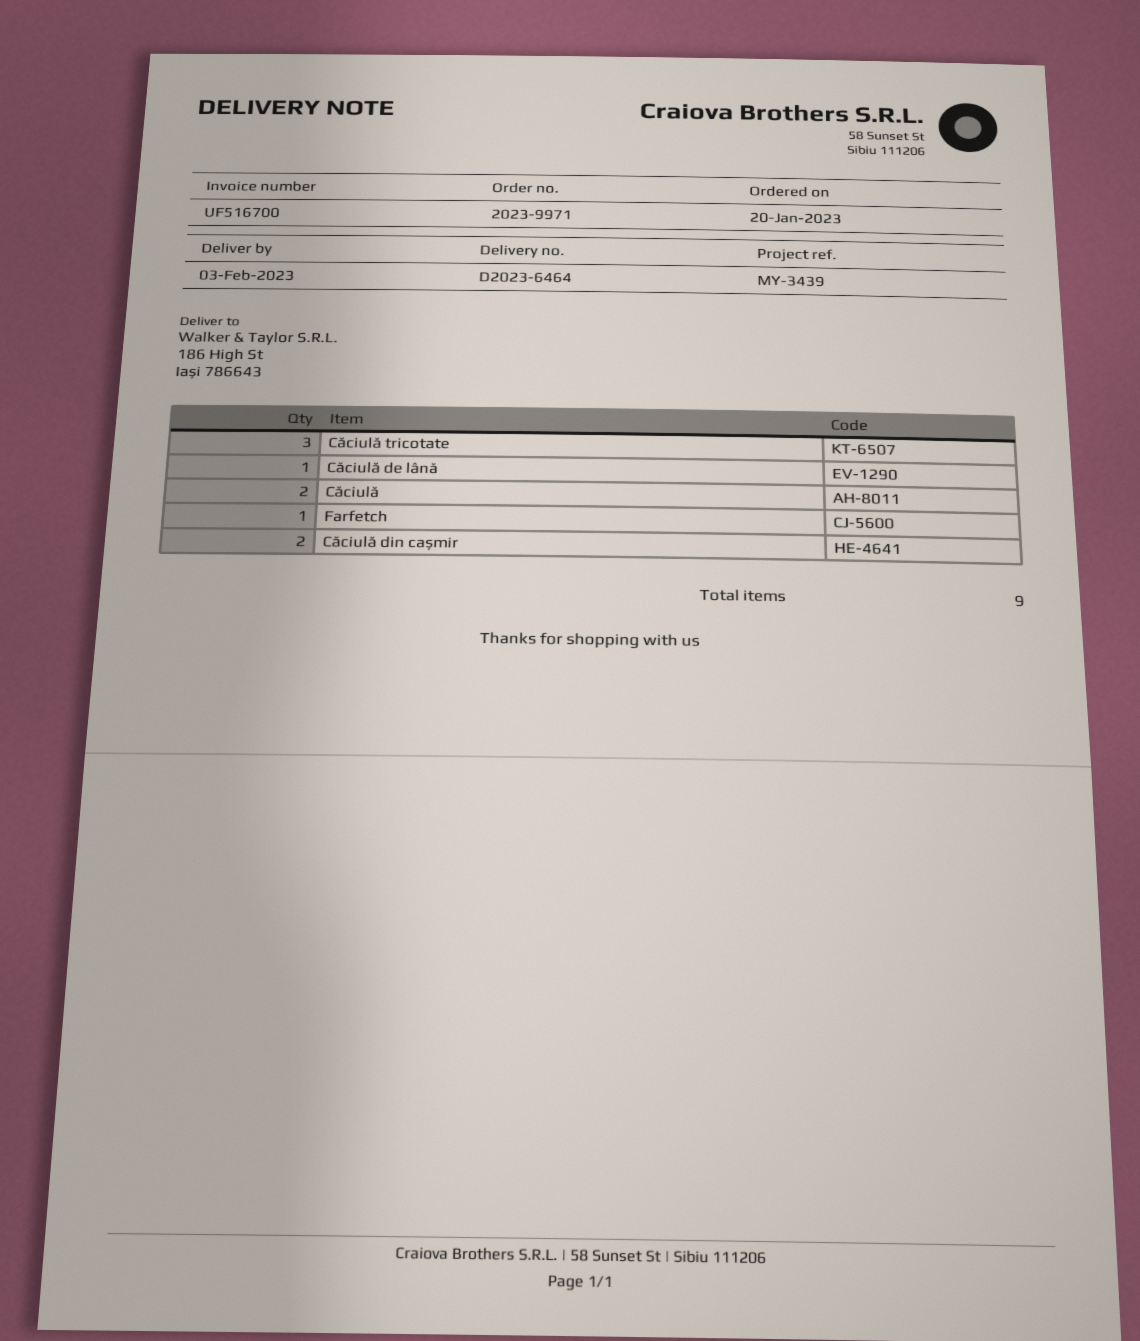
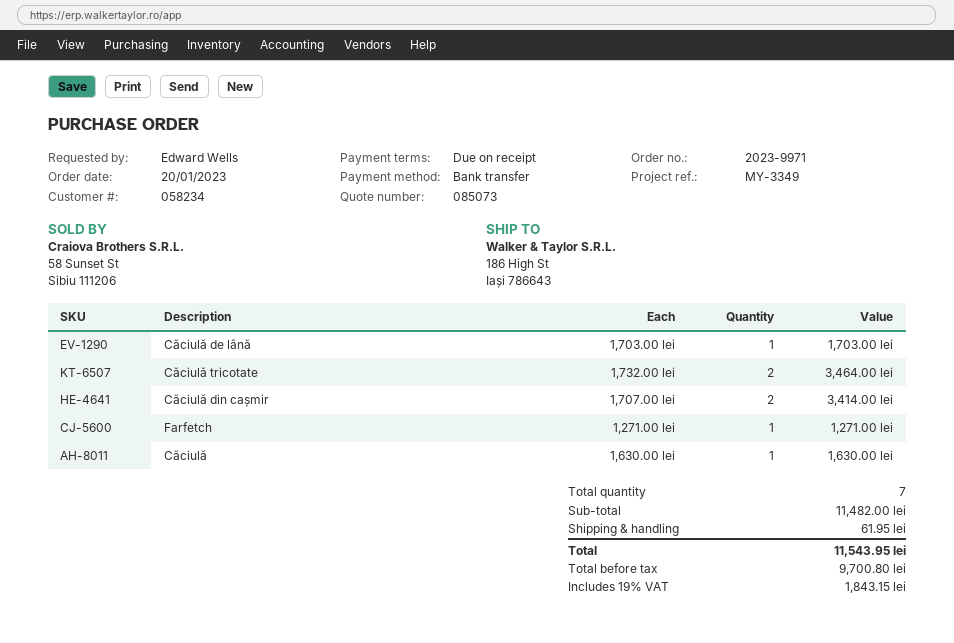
reference: MY-3439 -> MY-3349
Căciulă tricotate: 3 -> 2
Căciulă: 2 -> 1
total quantity: 9 -> 7

